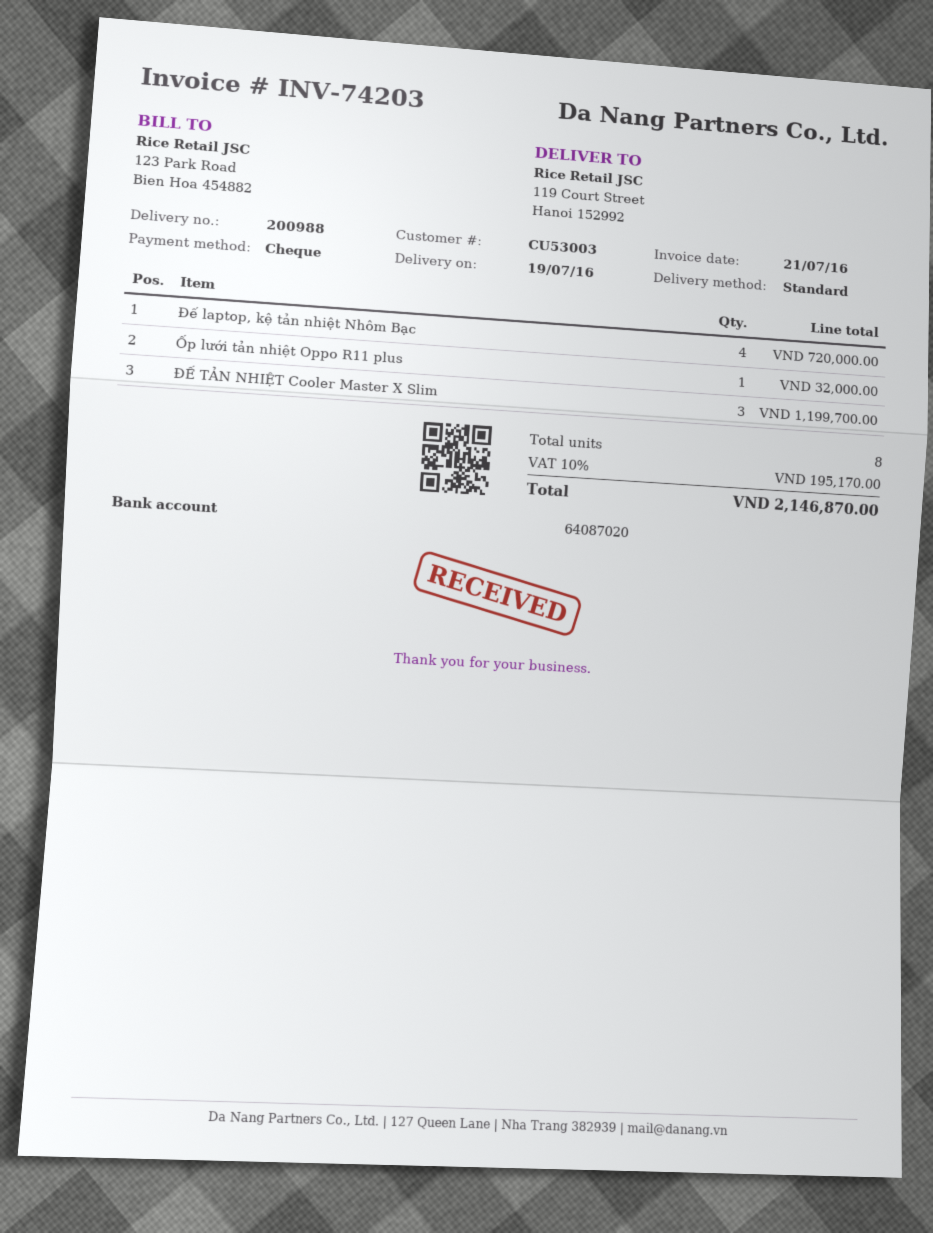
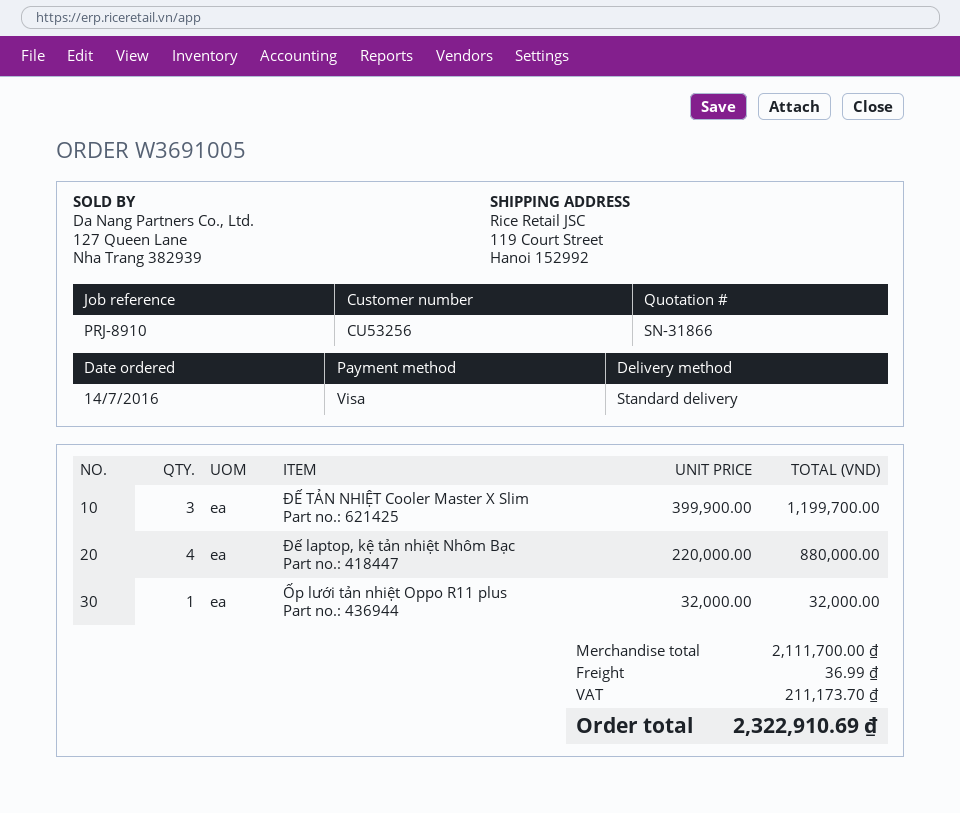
customer number: CU53003 -> CU53256
payment method: cheque -> Visa
Đế laptop, kệ tản nhiệt Nhôm Bạc: 4 for 720000.00 -> 4 for 880000.00
shipping: none -> 36.99
tax: 195170.00 -> 211173.70
total: 2146870.00 -> 2322910.69

